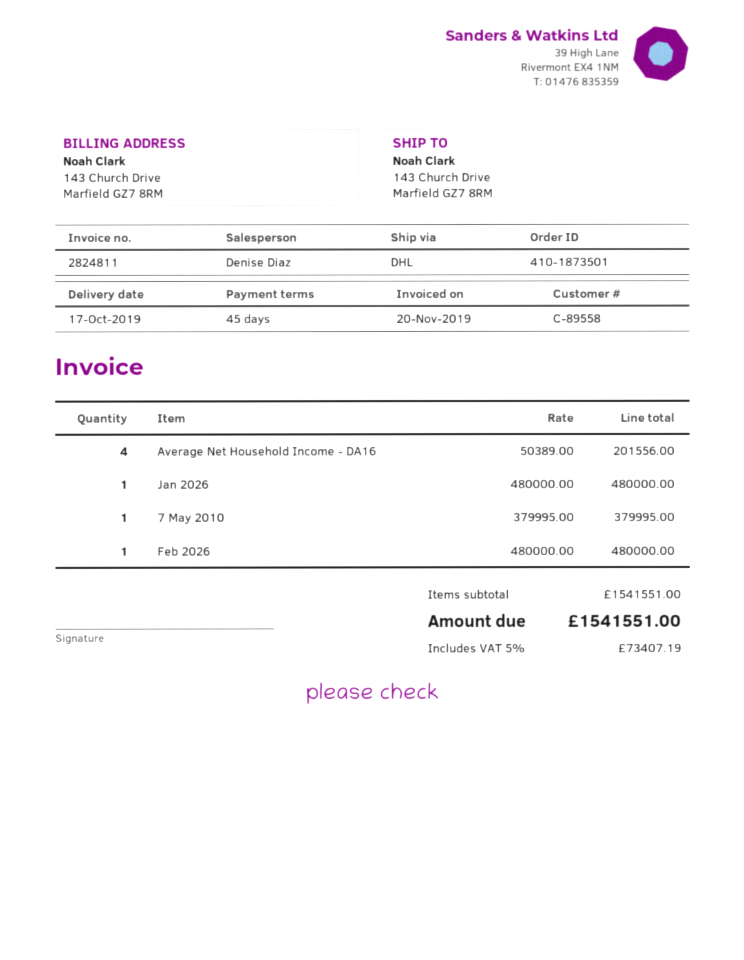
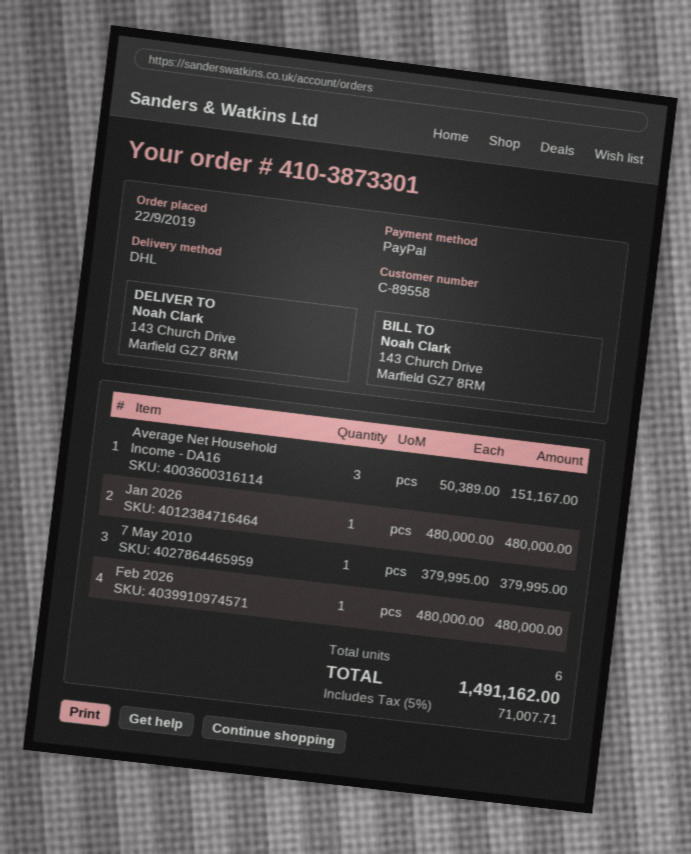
order number: 410-1873501 -> 410-3873301
Average Net Household Income - DA16: 4 x 50389.00 = 201556.00 -> 3 x 50389.00 = 151167.00
tax: 5% = 73407.19 -> 5% = 71007.71
total: 1541551.00 -> 1491162.00

